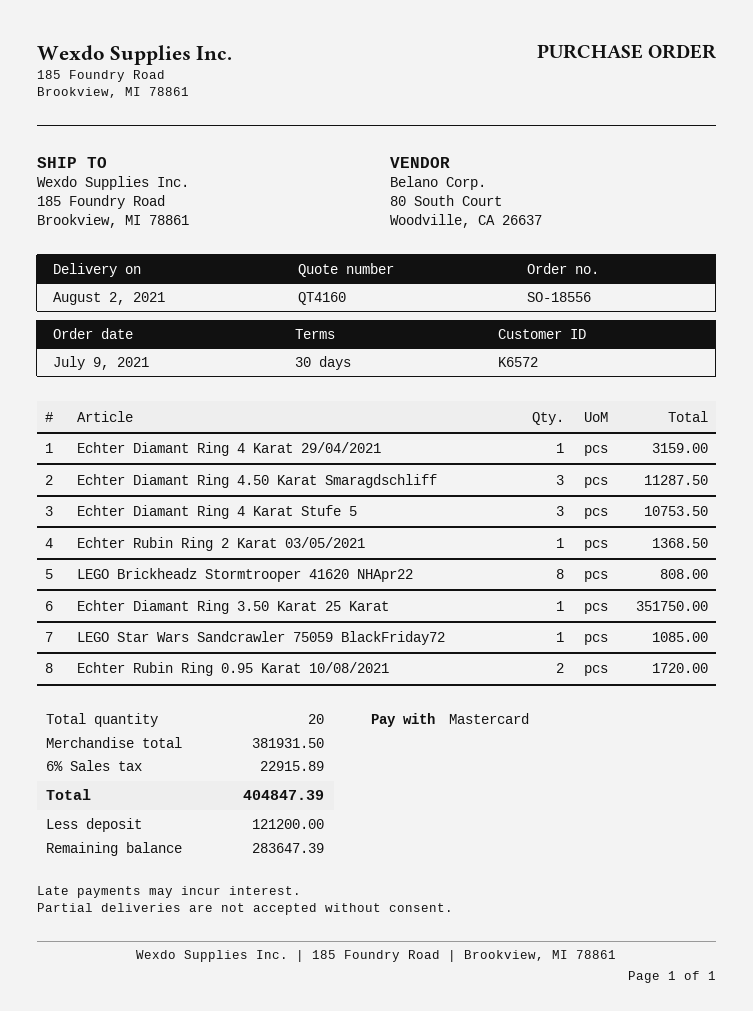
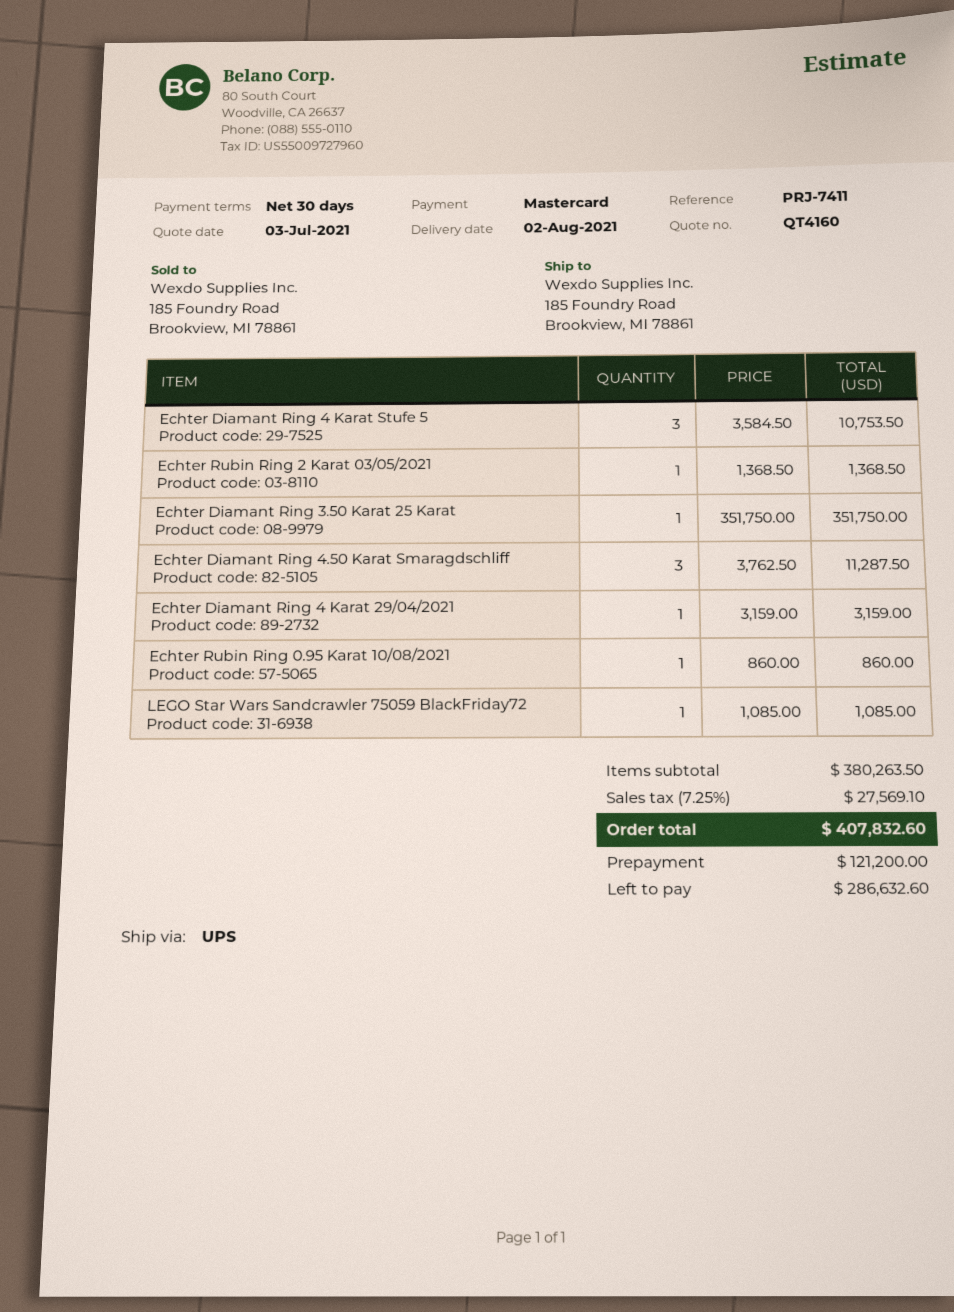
LEGO Brickheadz Stormtrooper 41620 NHApr22: 8 for 808.00 -> none
Echter Rubin Ring 0.95 Karat 10/08/2021: 2 for 1720.00 -> 1 for 860.00
subtotal: 381931.50 -> 380263.50
tax: 6% = 22915.89 -> 7.25% = 27569.10
total: 404847.39 -> 407832.60
balance: 283647.39 -> 286632.60

